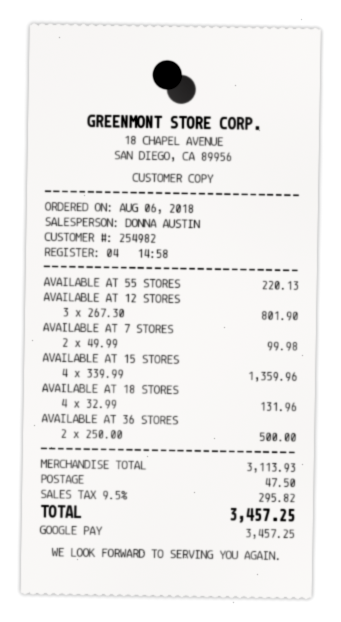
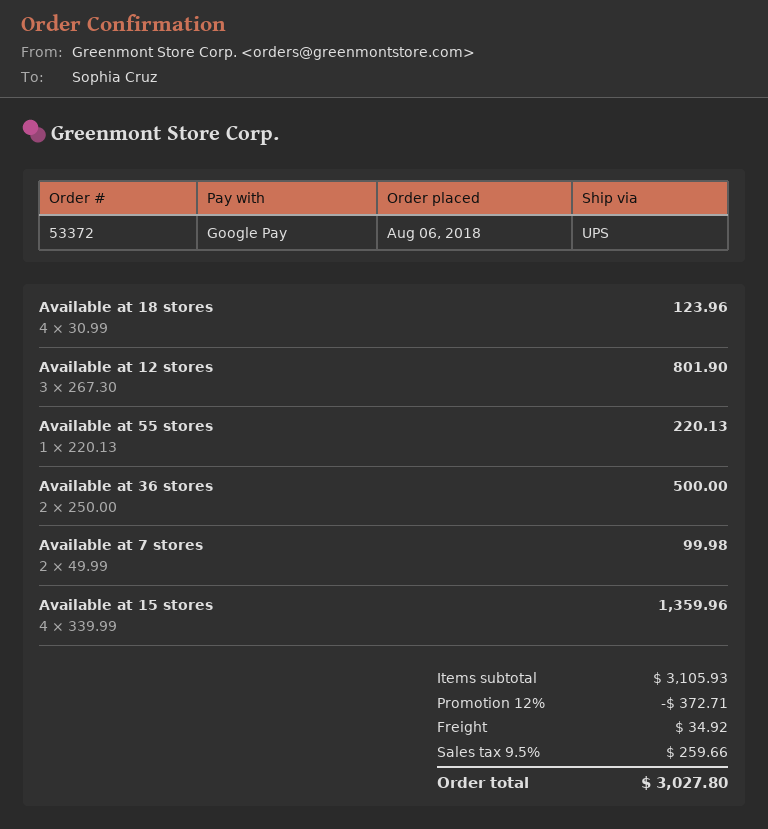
AVAILABLE AT 18 STORES: 4 x 32.99 = 131.96 -> 4 x 30.99 = 123.96
subtotal: 3113.93 -> 3105.93
discount: none -> 12% = 372.71
shipping: 47.50 -> 34.92
tax: 9.5% = 295.82 -> 9.5% = 259.66
total: 3457.25 -> 3027.80

